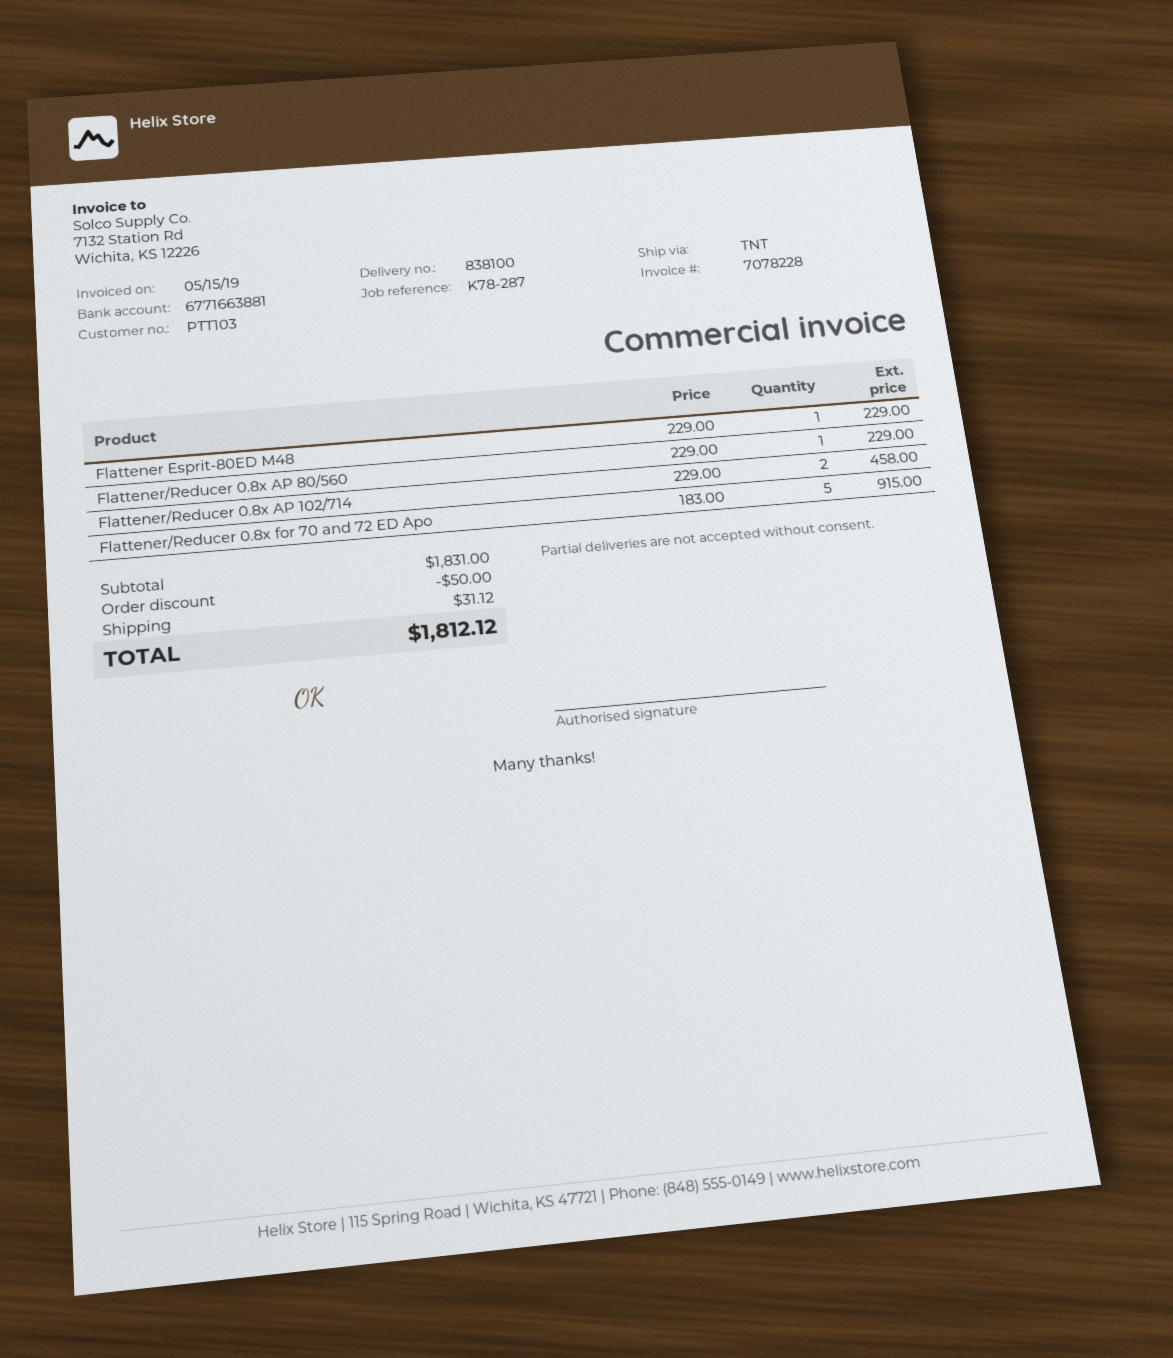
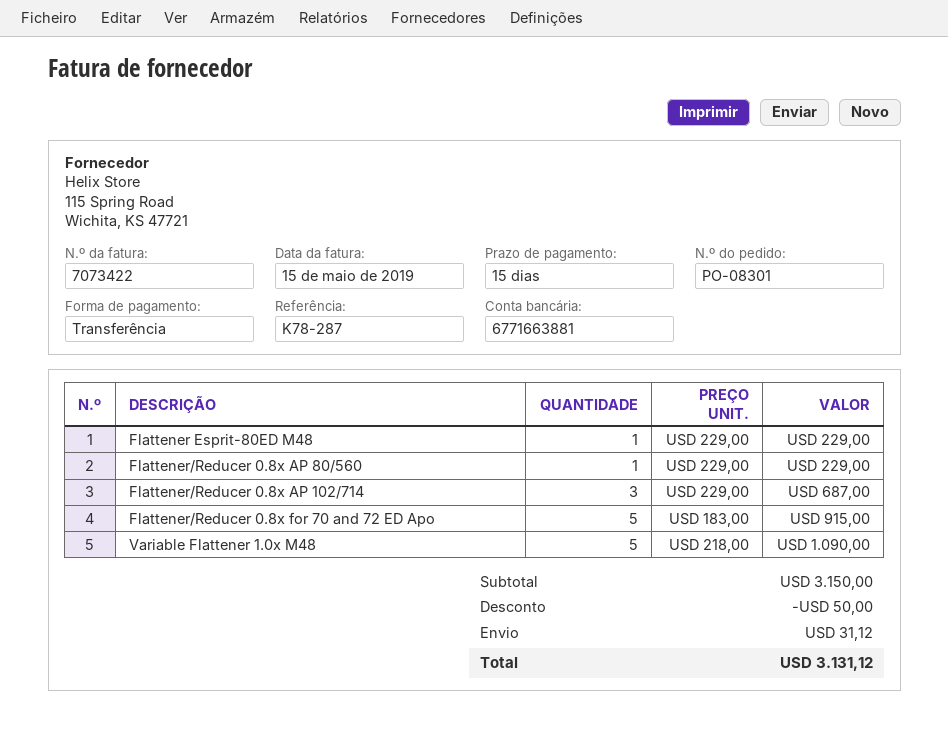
invoice number: 7078228 -> 7073422
Flattener/Reducer 0.8x AP 102/714: 2 x 229.00 = 458.00 -> 3 x 229.00 = 687.00
Variable Flattener 1.0x M48: none -> 5 x 218.00 = 1090.00
subtotal: 1831.00 -> 3150.00
total: 1812.12 -> 3131.12

